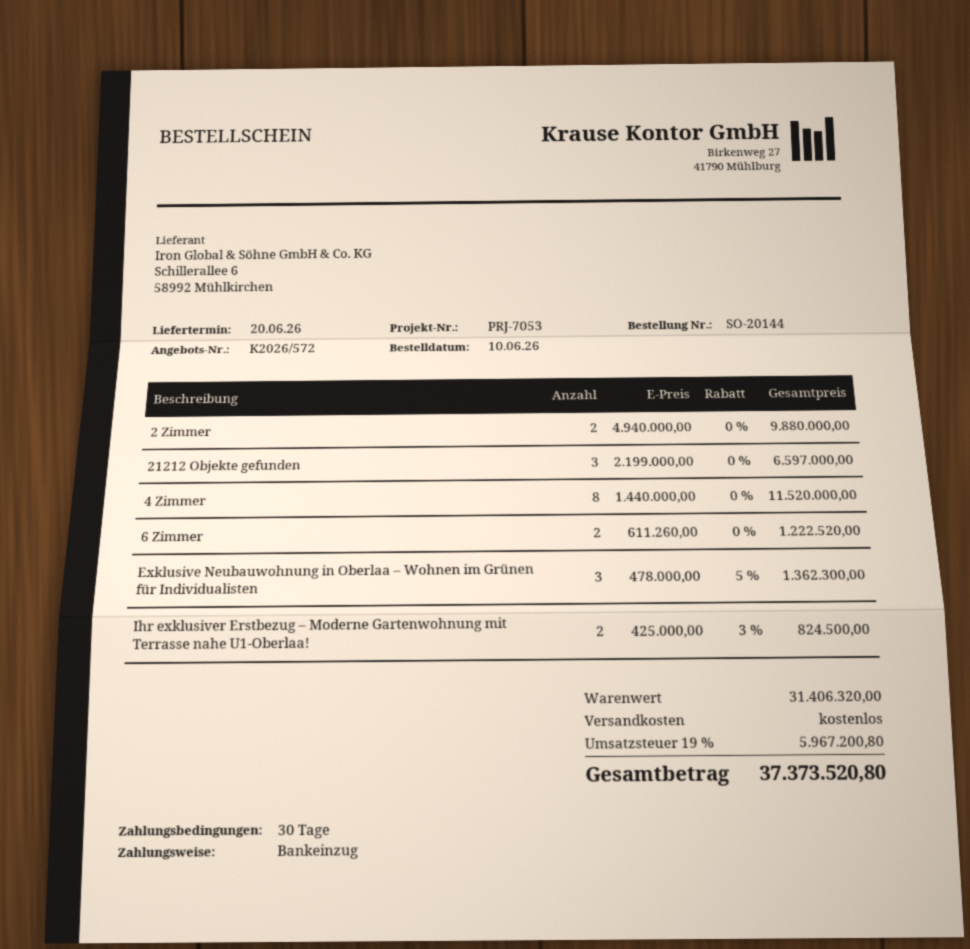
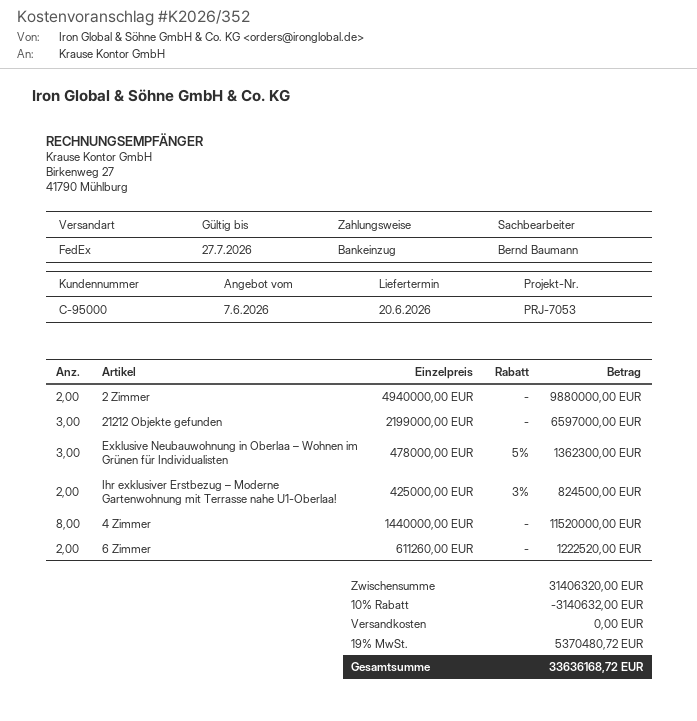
quote number: K2026/572 -> K2026/352
discount: none -> 10% = 3140632.00
tax: 19% = 5967200.80 -> 19% = 5370480.72
total: 37373520.80 -> 33636168.72

